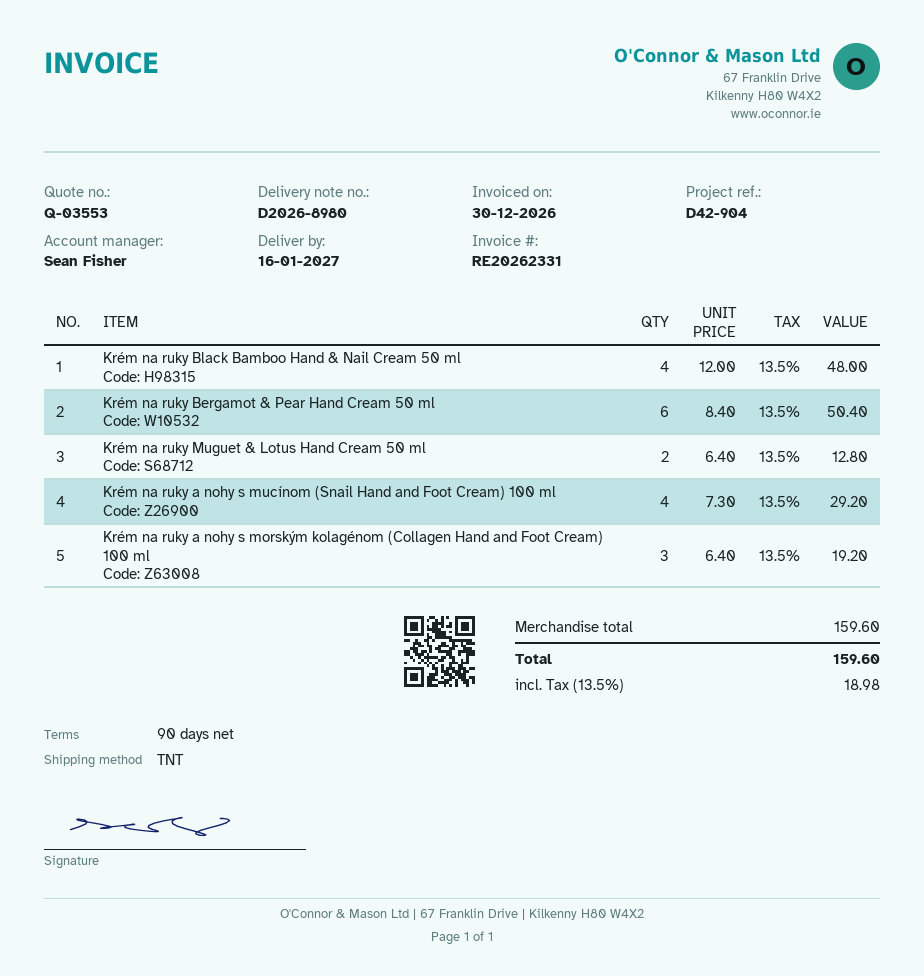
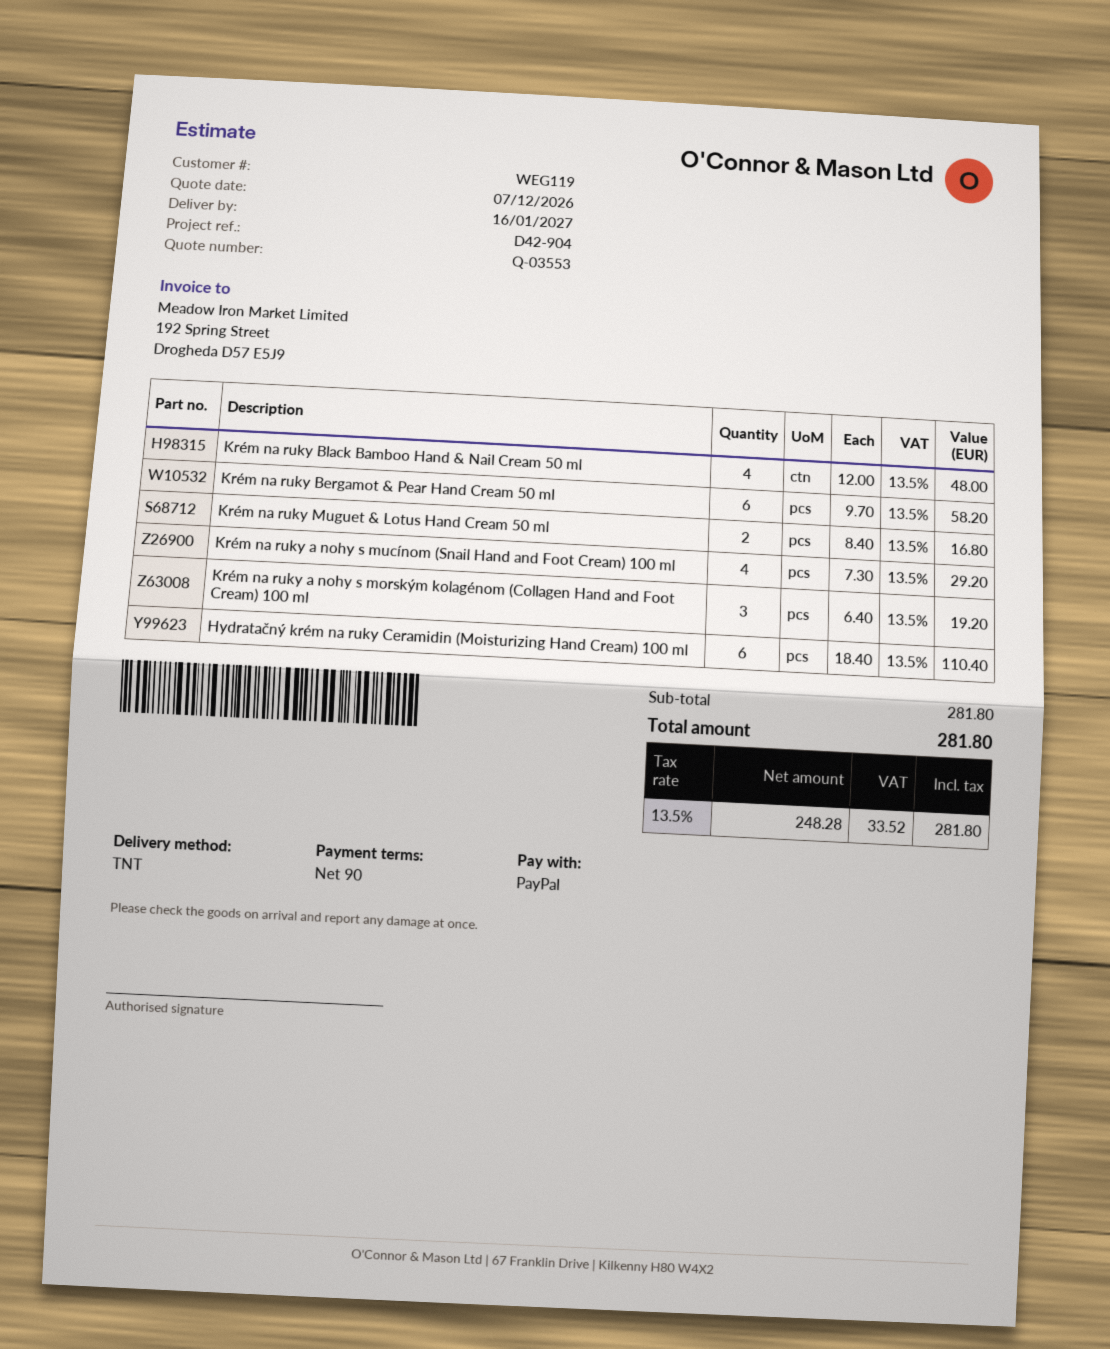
Krém na ruky Bergamot & Pear Hand Cream 50 ml: 6 x 8.40 = 50.40 -> 6 x 9.70 = 58.20
Krém na ruky Muguet & Lotus Hand Cream 50 ml: 2 x 6.40 = 12.80 -> 2 x 8.40 = 16.80
Hydratačný krém na ruky Ceramidin (Moisturizing Hand Cream) 100 ml: none -> 6 x 18.40 = 110.40
subtotal: 159.60 -> 281.80
tax: 13.5% = 18.98 -> 13.5% = 33.52
total: 159.60 -> 281.80

